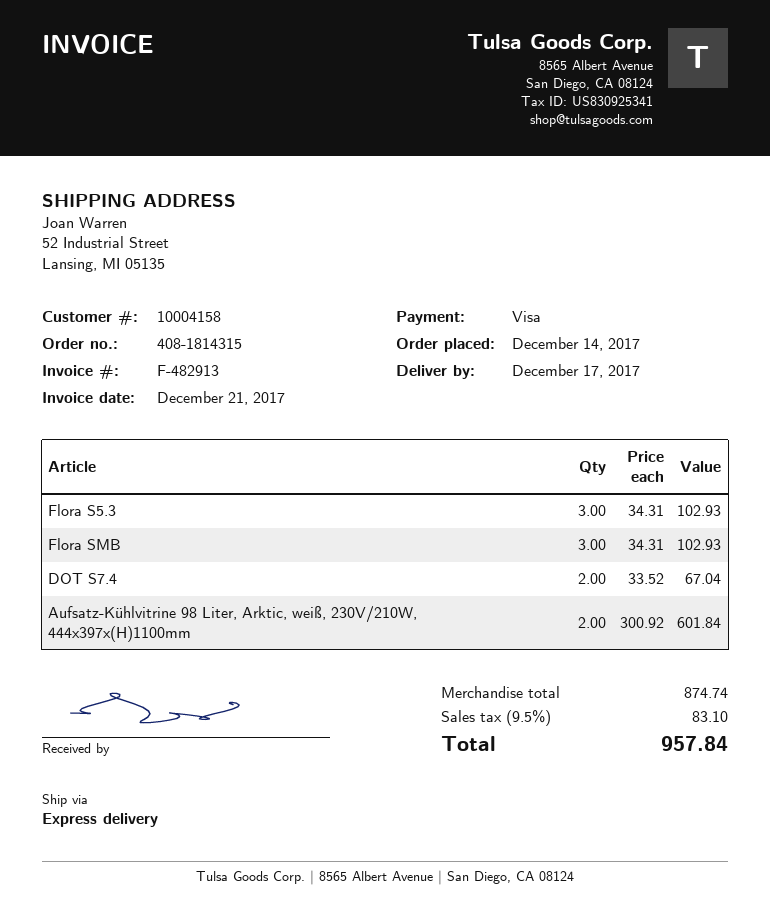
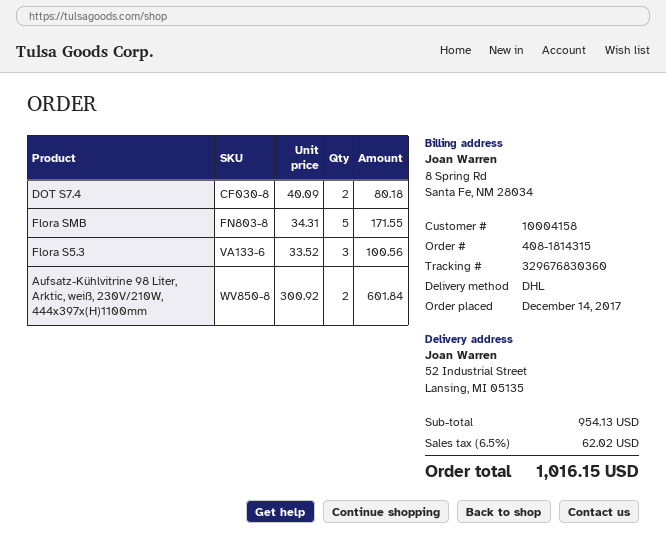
shipping method: express -> DHL
Flora S5.3: 3 x 34.31 = 102.93 -> 3 x 33.52 = 100.56
Flora SMB: 3 x 34.31 = 102.93 -> 5 x 34.31 = 171.55
DOT S7.4: 2 x 33.52 = 67.04 -> 2 x 40.09 = 80.18
subtotal: 874.74 -> 954.13
tax: 9.5% = 83.10 -> 6.5% = 62.02
total: 957.84 -> 1016.15

